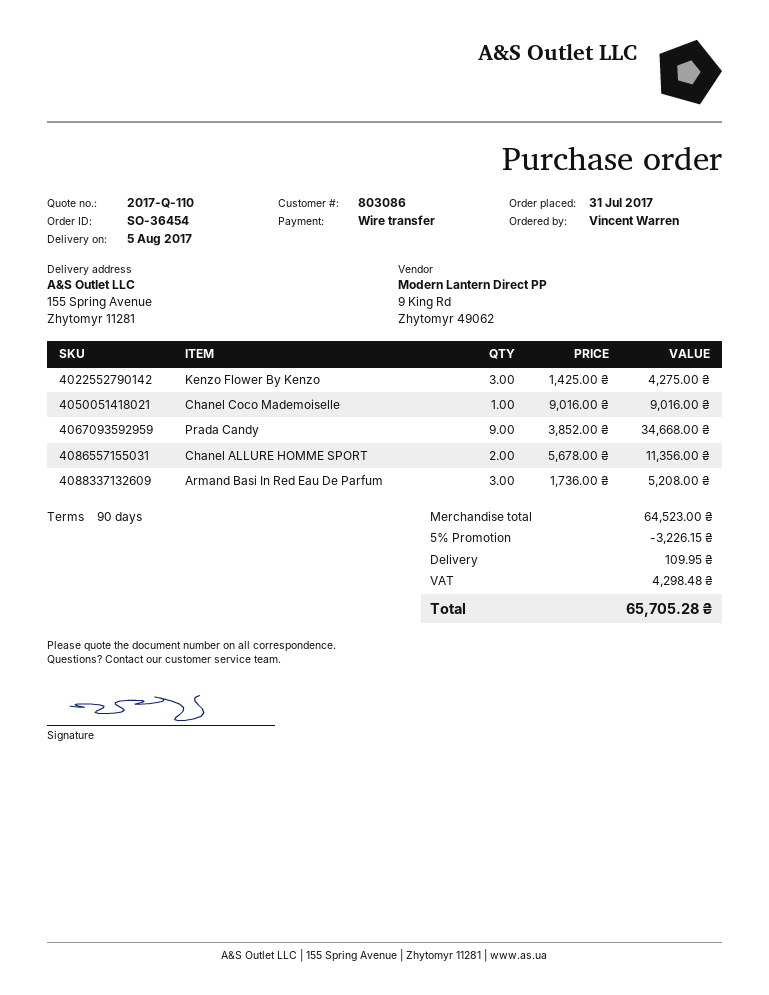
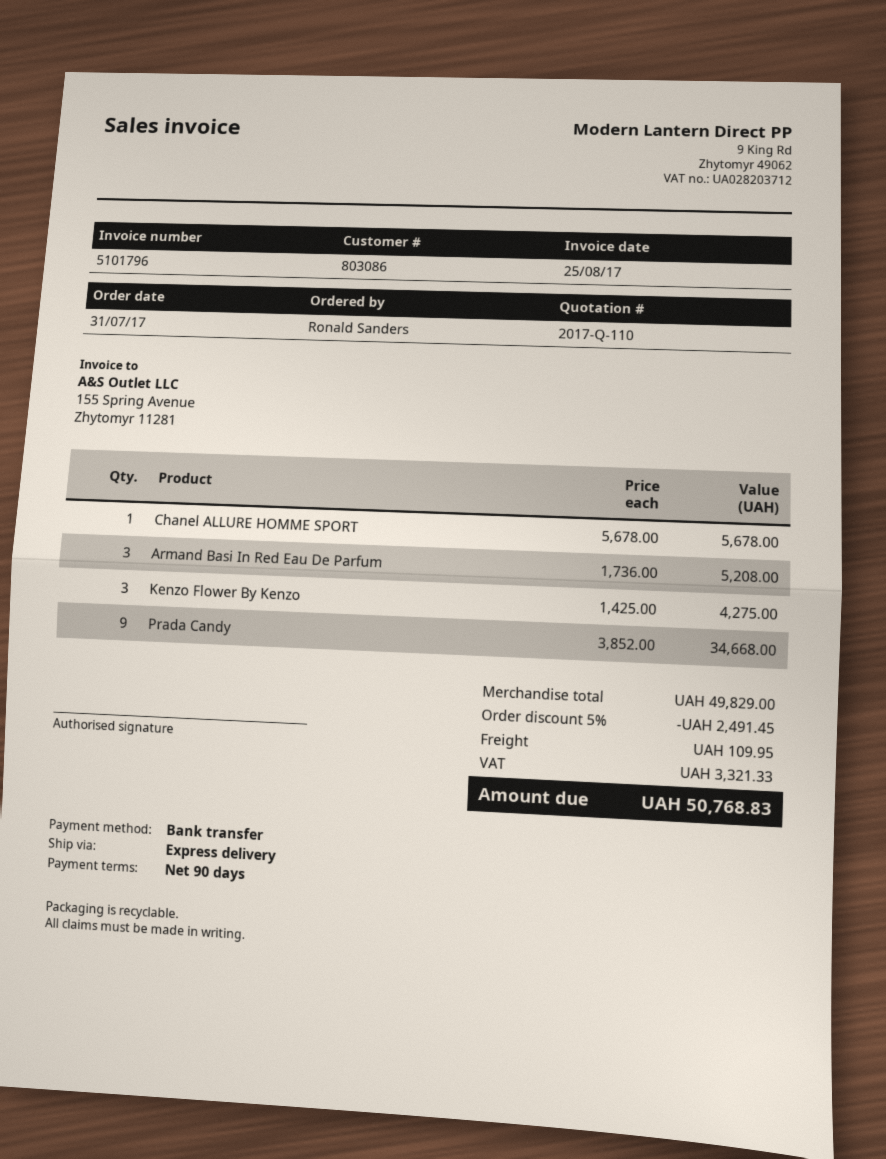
ordered by: Vincent Warren -> Ronald Sanders
Chanel Coco Mademoiselle: 1 x 9016.00 = 9016.00 -> none
Chanel ALLURE HOMME SPORT: 2 x 5678.00 = 11356.00 -> 1 x 5678.00 = 5678.00
subtotal: 64523.00 -> 49829.00
discount: 5% = 3226.15 -> 5% = 2491.45
tax: 4298.48 -> 3321.33
total: 65705.28 -> 50768.83

